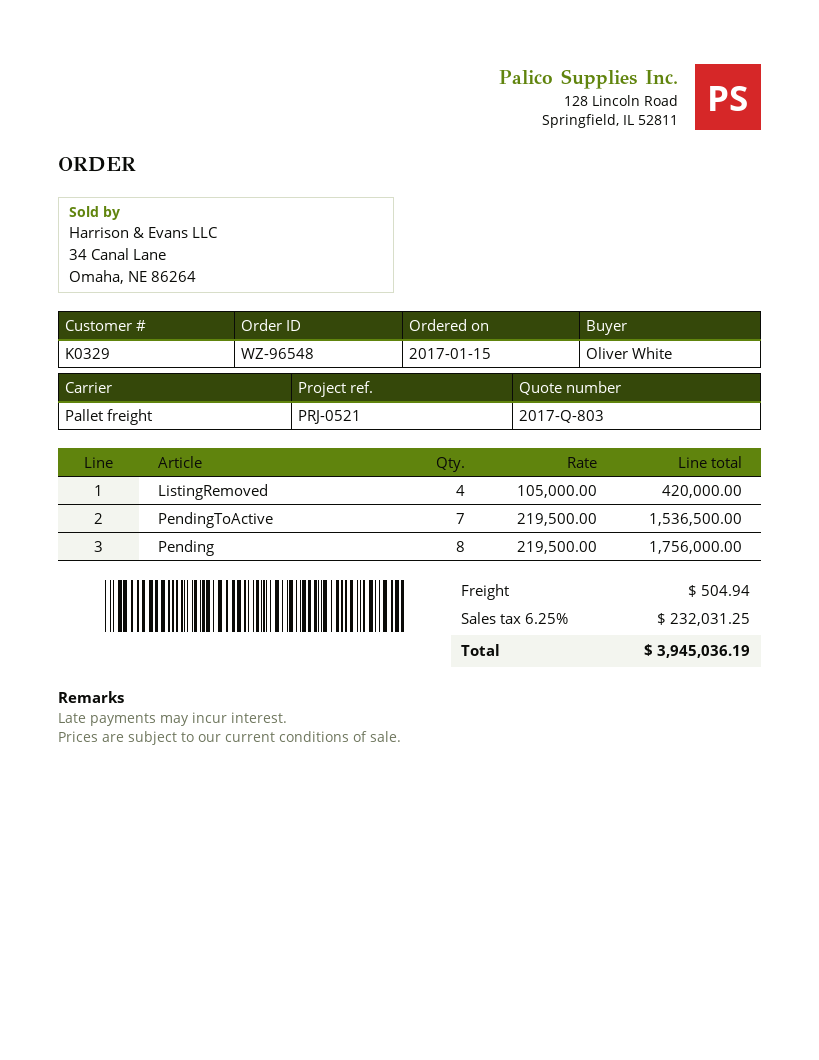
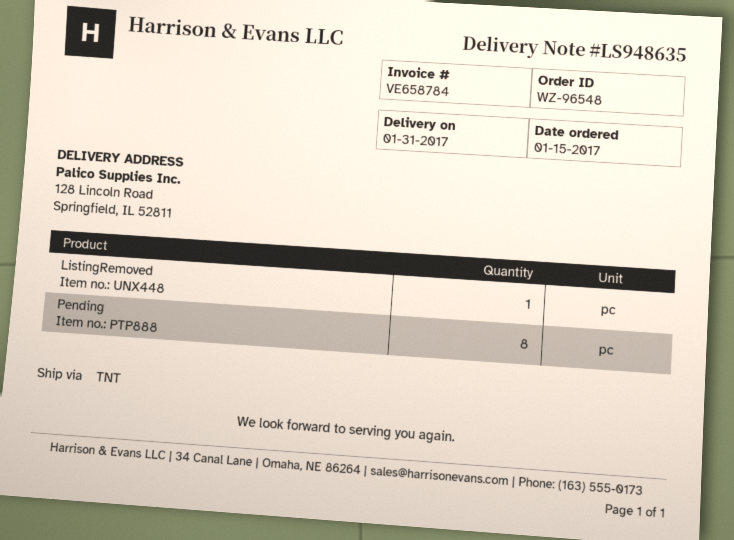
shipping method: pallet freight -> TNT
ListingRemoved: 4 -> 1
PendingToActive: 7 -> none

